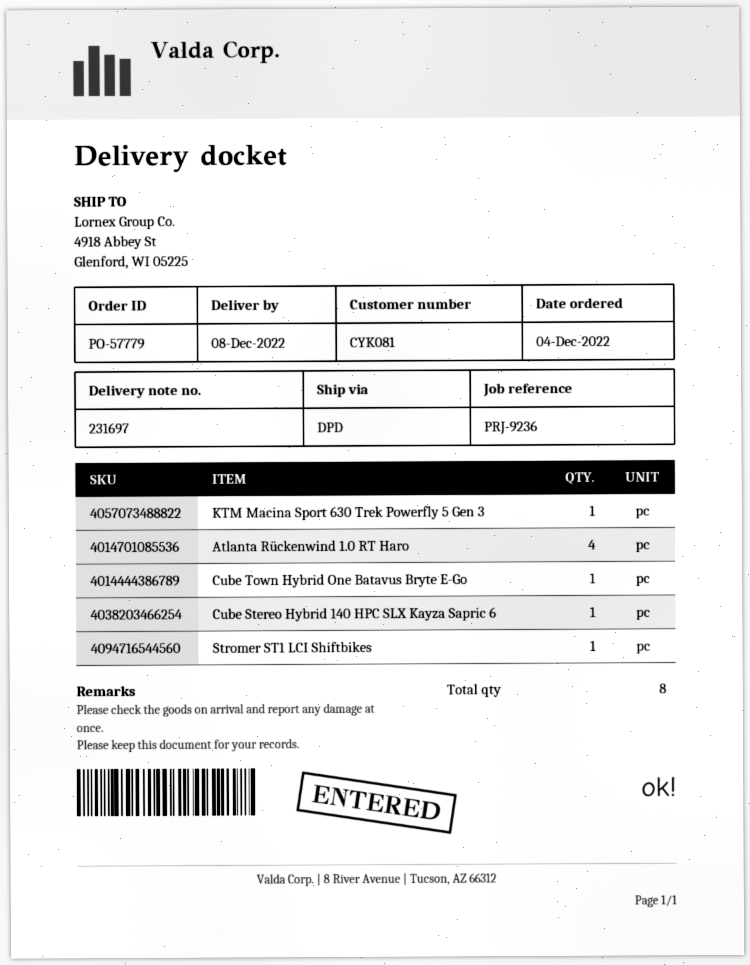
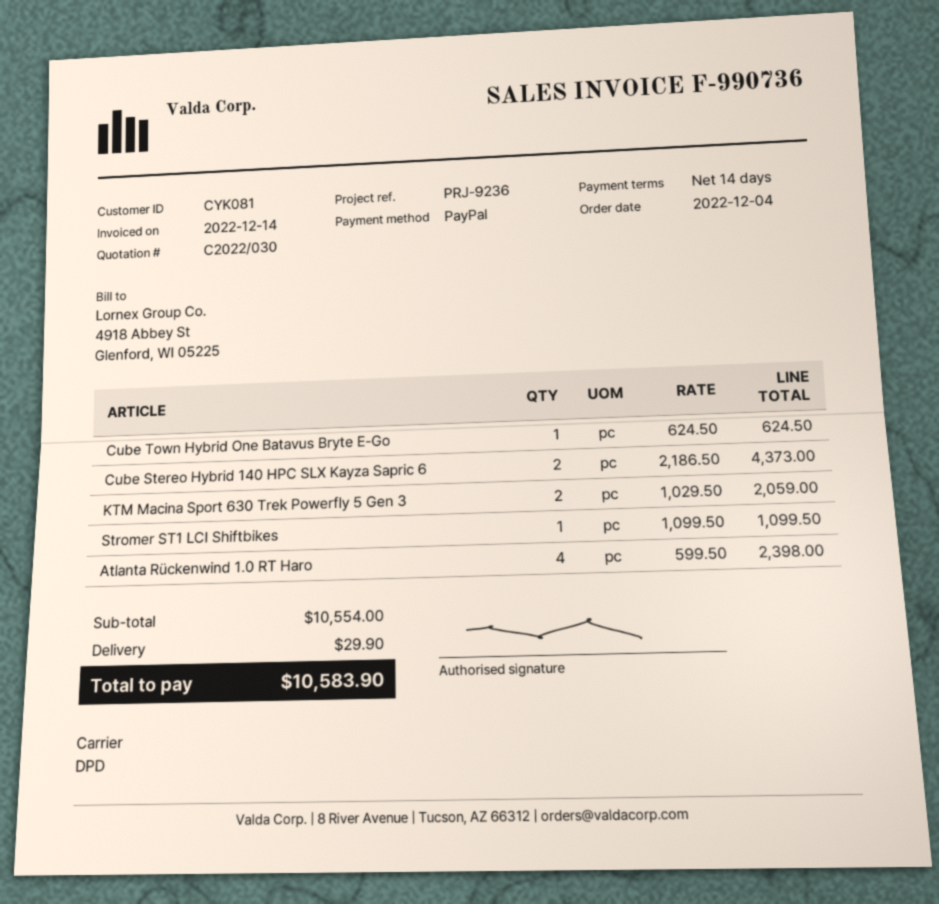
KTM Macina Sport 630 Trek Powerfly 5 Gen 3: 1 -> 2
Cube Stereo Hybrid 140 HPC SLX Kayza Sapric 6: 1 -> 2

